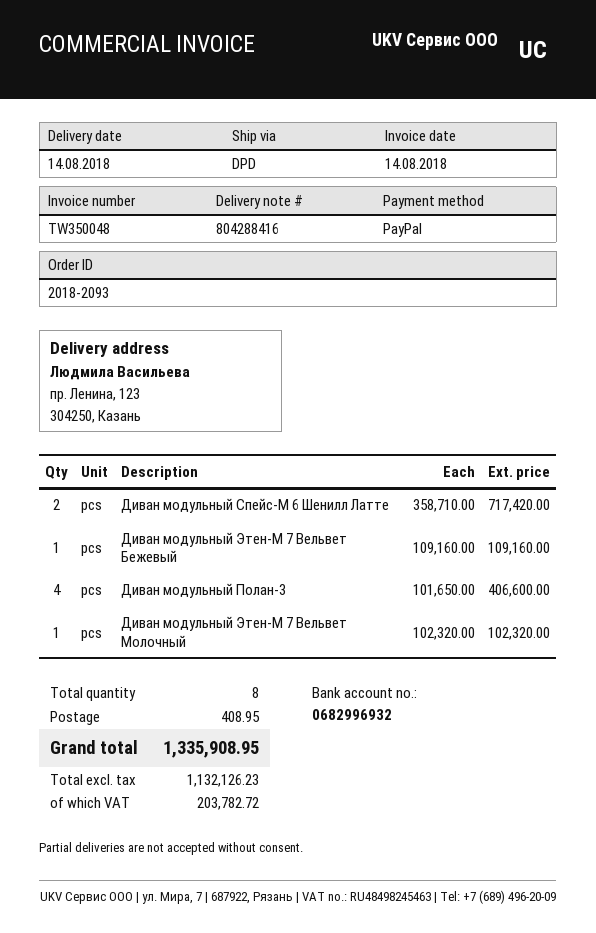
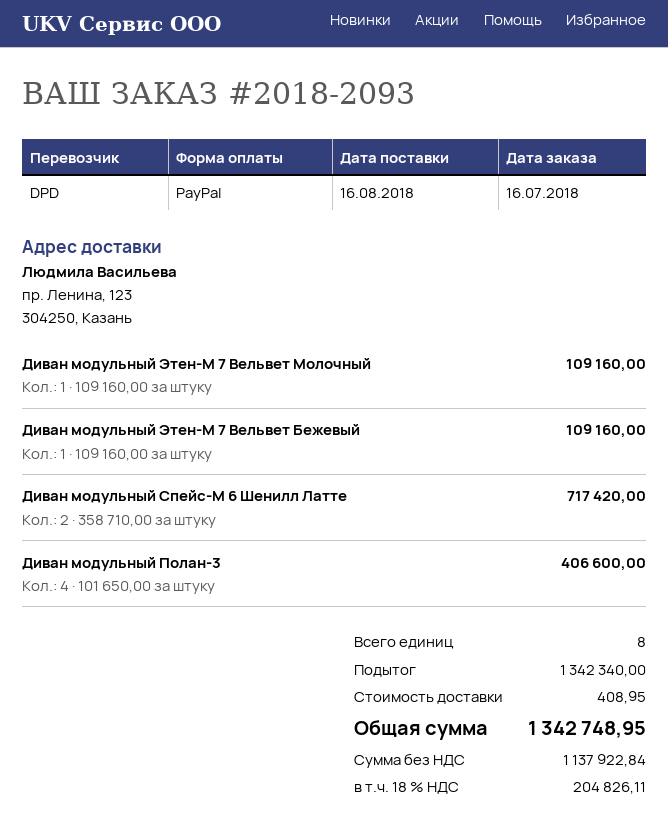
delivery date: 2018-08-14 -> 2018-08-16
Диван модульный Этен-М 7 Вельвет Молочный: 1 x 102320.00 = 102320.00 -> 1 x 109160.00 = 109160.00
net: 1132126.23 -> 1137922.84
tax: 203782.72 -> 204826.11
total: 1335908.95 -> 1342748.95

